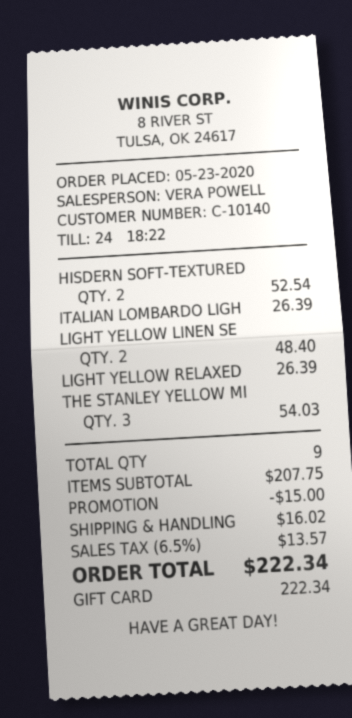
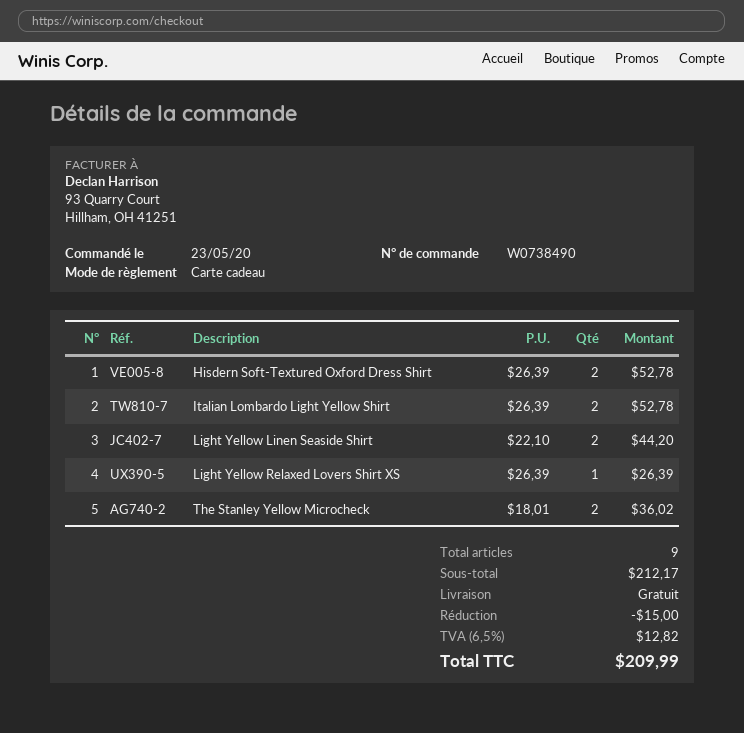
HISDERN SOFT-TEXTURED: 2 for 52.54 -> 2 for 52.78
ITALIAN LOMBARDO LIGH: 1 for 26.39 -> 2 for 52.78
LIGHT YELLOW LINEN SE: 2 for 48.40 -> 2 for 44.20
THE STANLEY YELLOW MI: 3 for 54.03 -> 2 for 36.02
subtotal: 207.75 -> 212.17
shipping: 16.02 -> 0.00
tax: 6.5% = 13.57 -> 6.5% = 12.82
total: 222.34 -> 209.99

